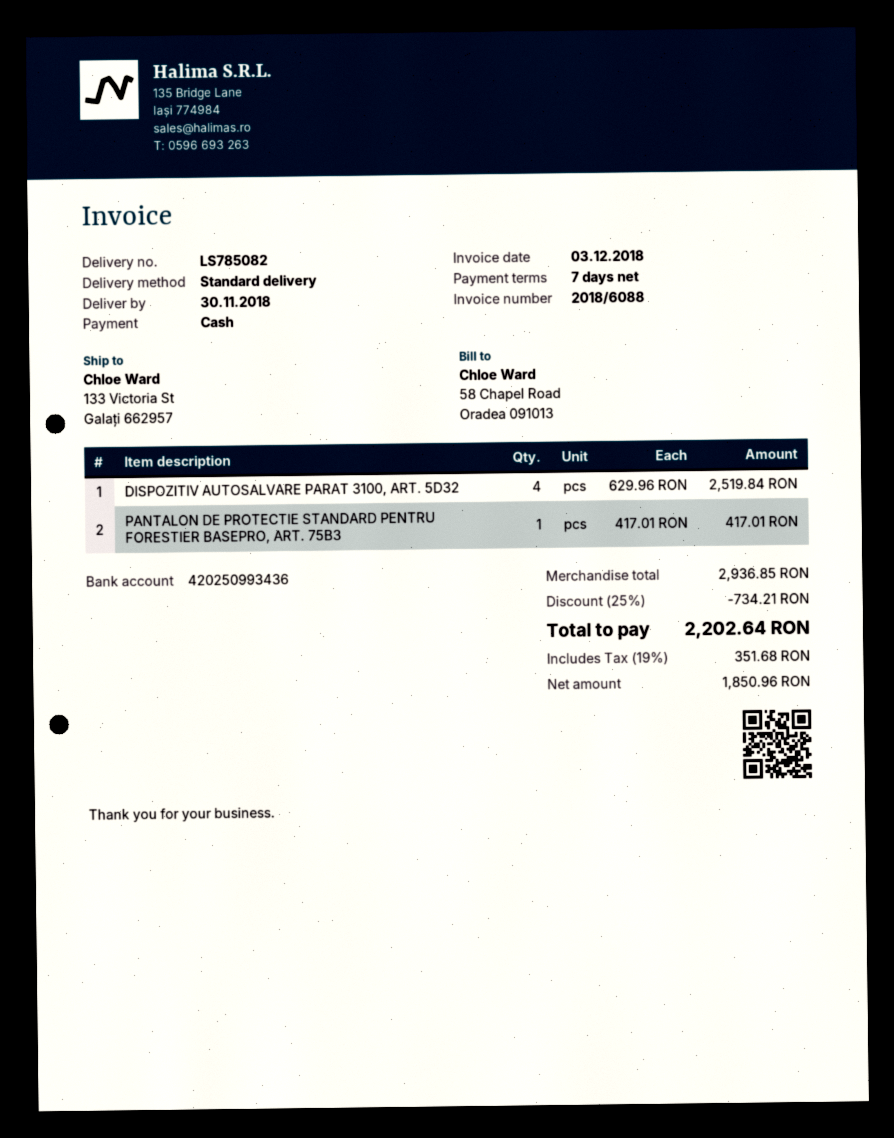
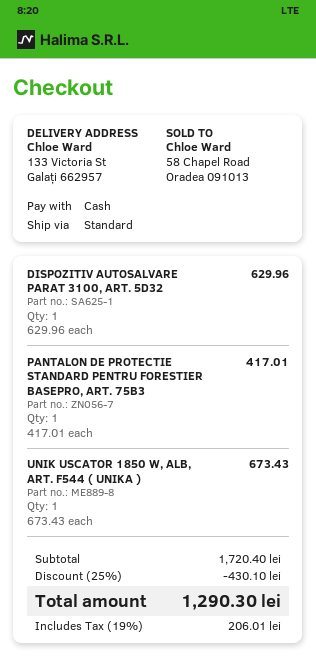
DISPOZITIV AUTOSALVARE PARAT 3100, ART. 5D32: 4 x 629.96 = 2519.84 -> 1 x 629.96 = 629.96
UNIK USCATOR 1850 W, ALB, ART. F544 ( UNIKA ): none -> 1 x 673.43 = 673.43
subtotal: 2936.85 -> 1720.40
discount: 25% = 734.21 -> 25% = 430.10
tax: 19% = 351.68 -> 19% = 206.01
total: 2202.64 -> 1290.30

